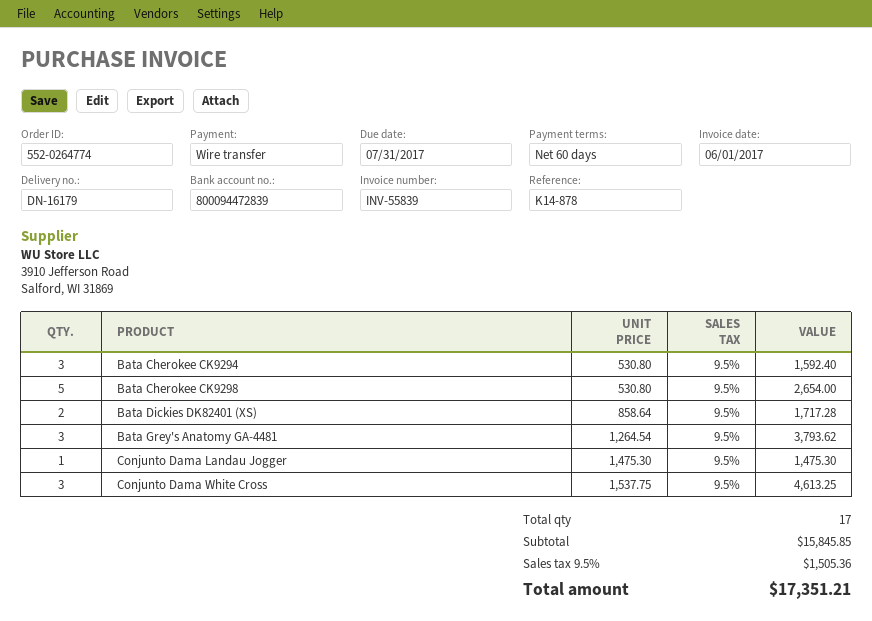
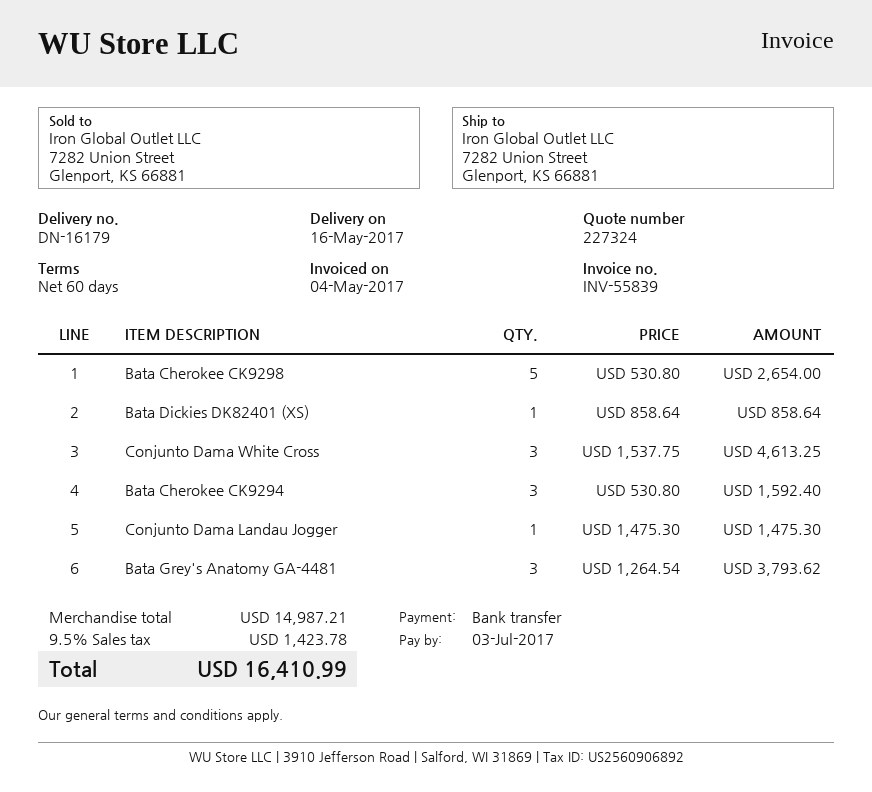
invoice date: 2017-06-01 -> 2017-05-04
due date: 2017-07-31 -> 2017-07-03
Bata Dickies DK82401 (XS): 2 x 858.64 = 1717.28 -> 1 x 858.64 = 858.64
subtotal: 15845.85 -> 14987.21
tax: 9.5% = 1505.36 -> 9.5% = 1423.78
total: 17351.21 -> 16410.99

